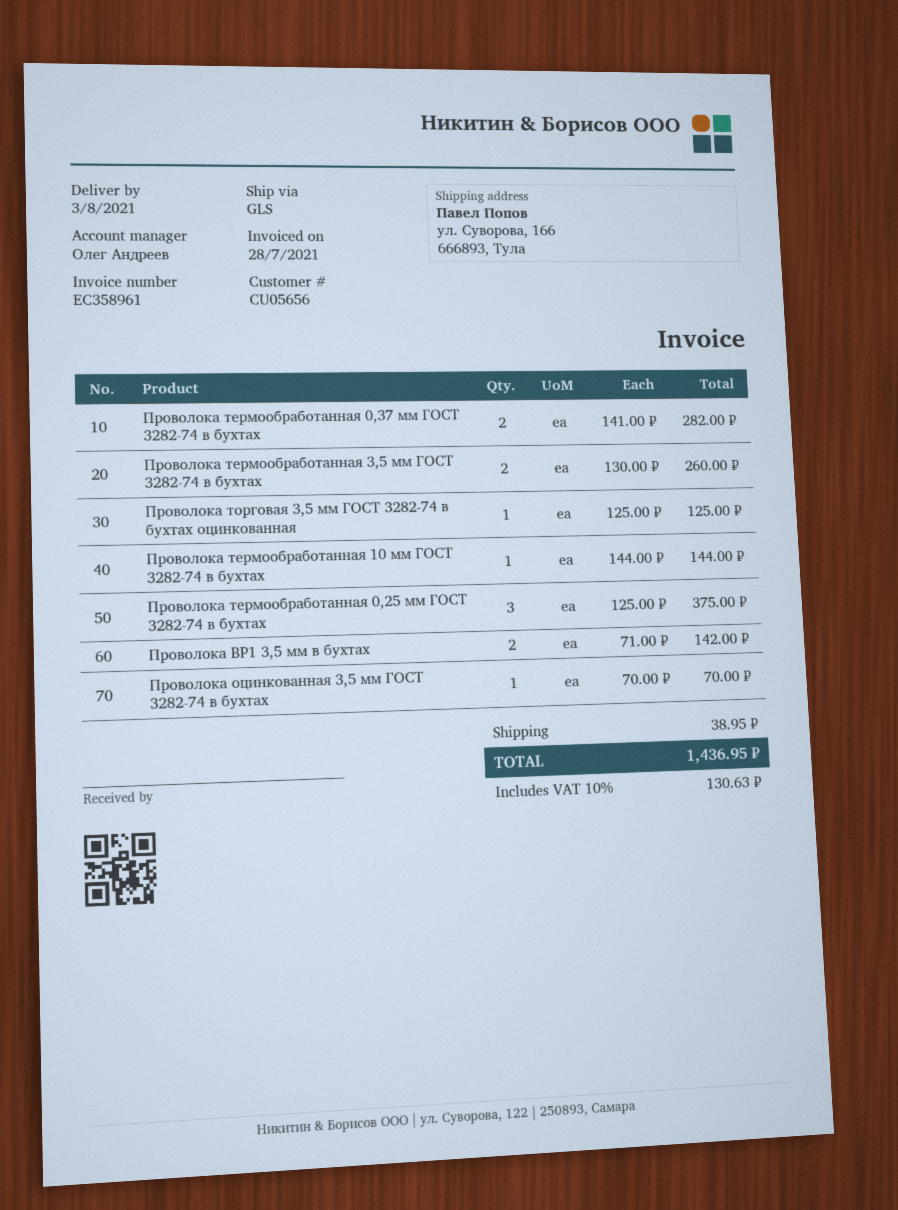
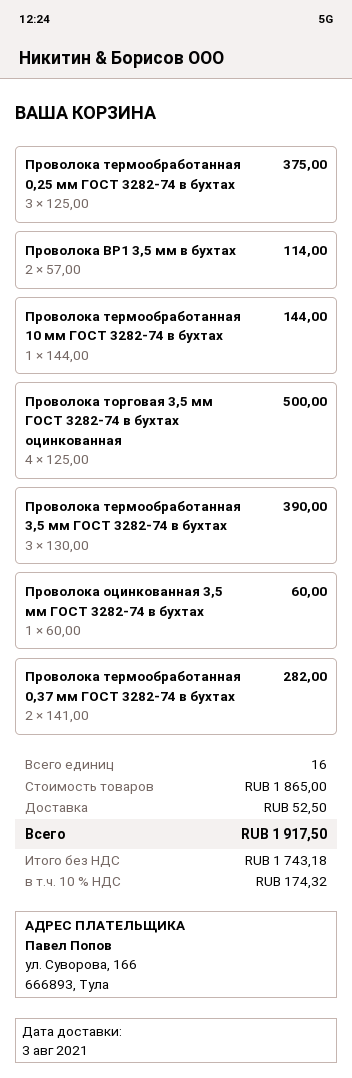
Проволока термообработанная 3,5 мм ГОСТ 3282-74 в бухтах: 2 x 130.00 = 260.00 -> 3 x 130.00 = 390.00
Проволока торговая 3,5 мм ГОСТ 3282-74 в бухтах оцинкованная: 1 x 125.00 = 125.00 -> 4 x 125.00 = 500.00
Проволока ВР1 3,5 мм в бухтах: 2 x 71.00 = 142.00 -> 2 x 57.00 = 114.00
Проволока оцинкованная 3,5 мм ГОСТ 3282-74 в бухтах: 1 x 70.00 = 70.00 -> 1 x 60.00 = 60.00
shipping: 38.95 -> 52.50
tax: 10% = 130.63 -> 10% = 174.32
total: 1436.95 -> 1917.50

